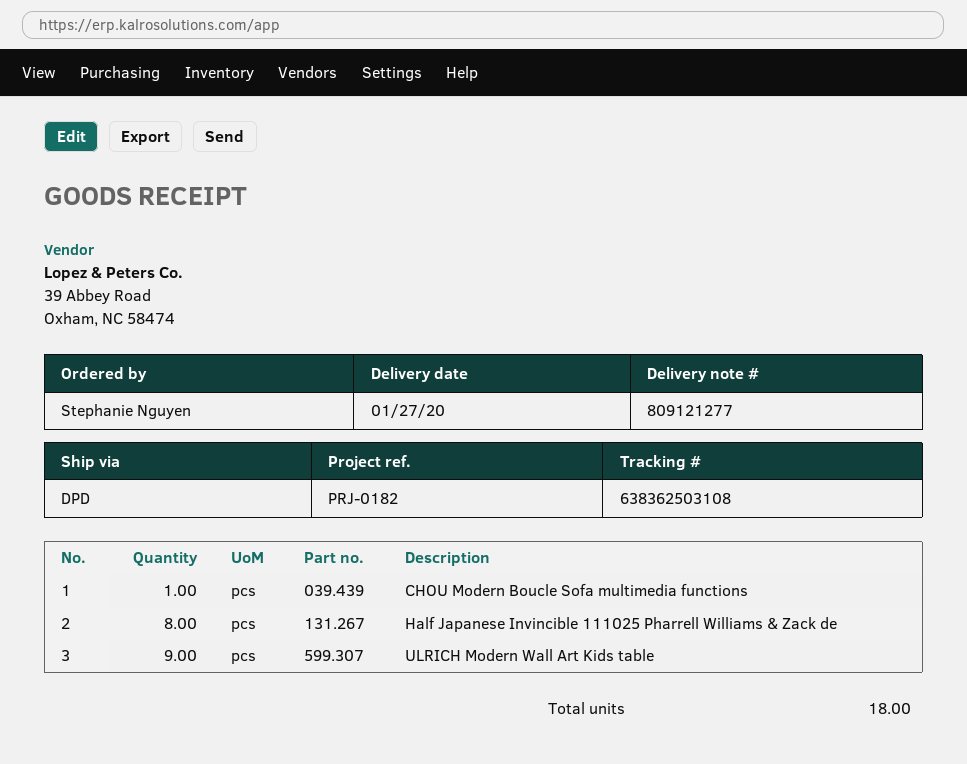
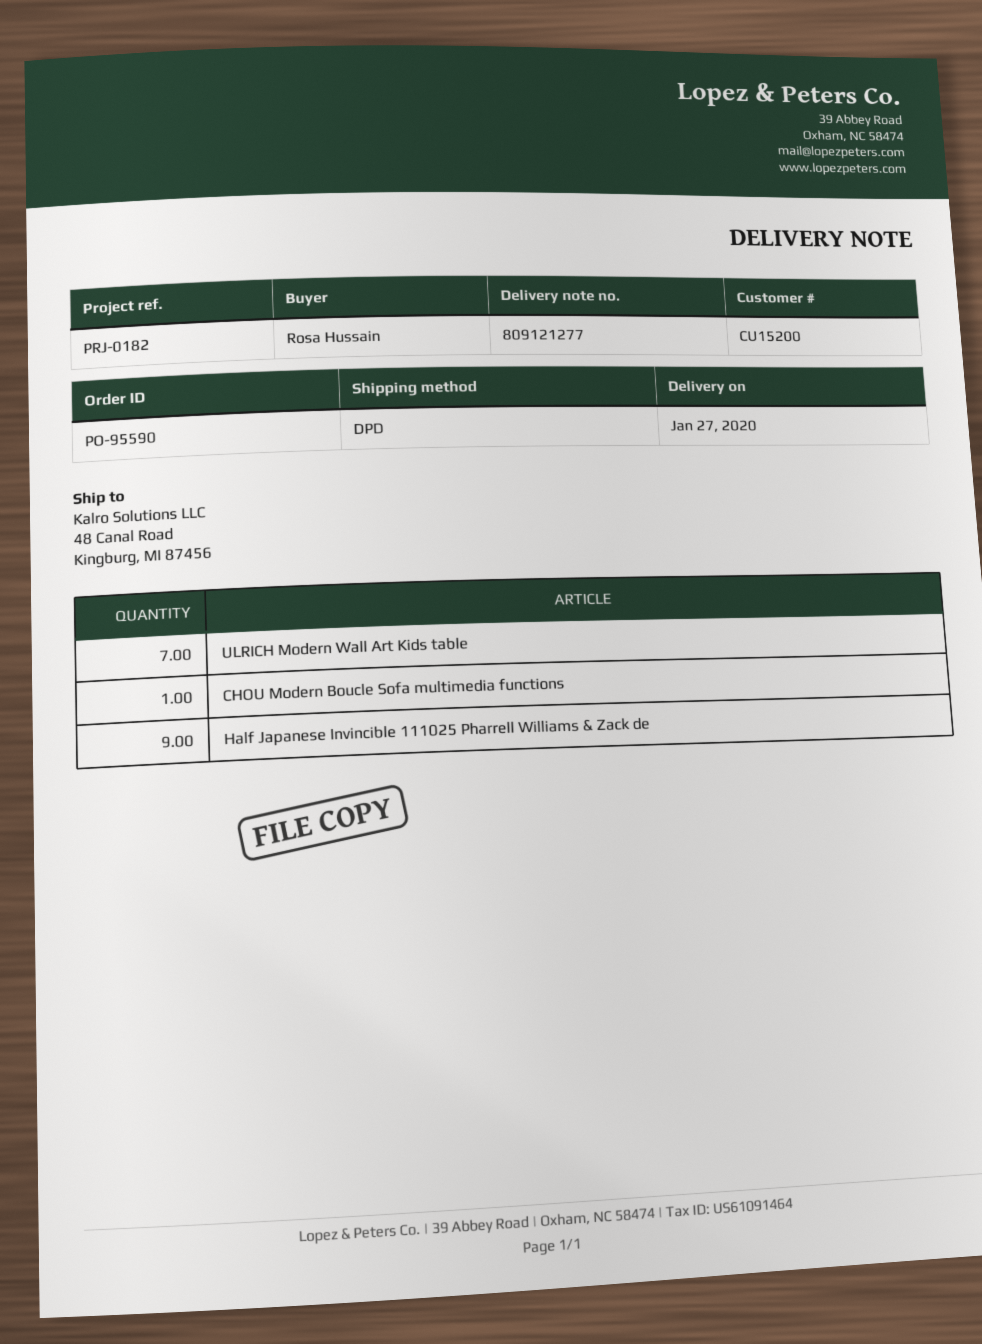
ordered by: Stephanie Nguyen -> Rosa Hussain
Half Japanese Invincible 111025 Pharrell Williams & Zack de: 8 -> 9
ULRICH Modern Wall Art Kids table: 9 -> 7

